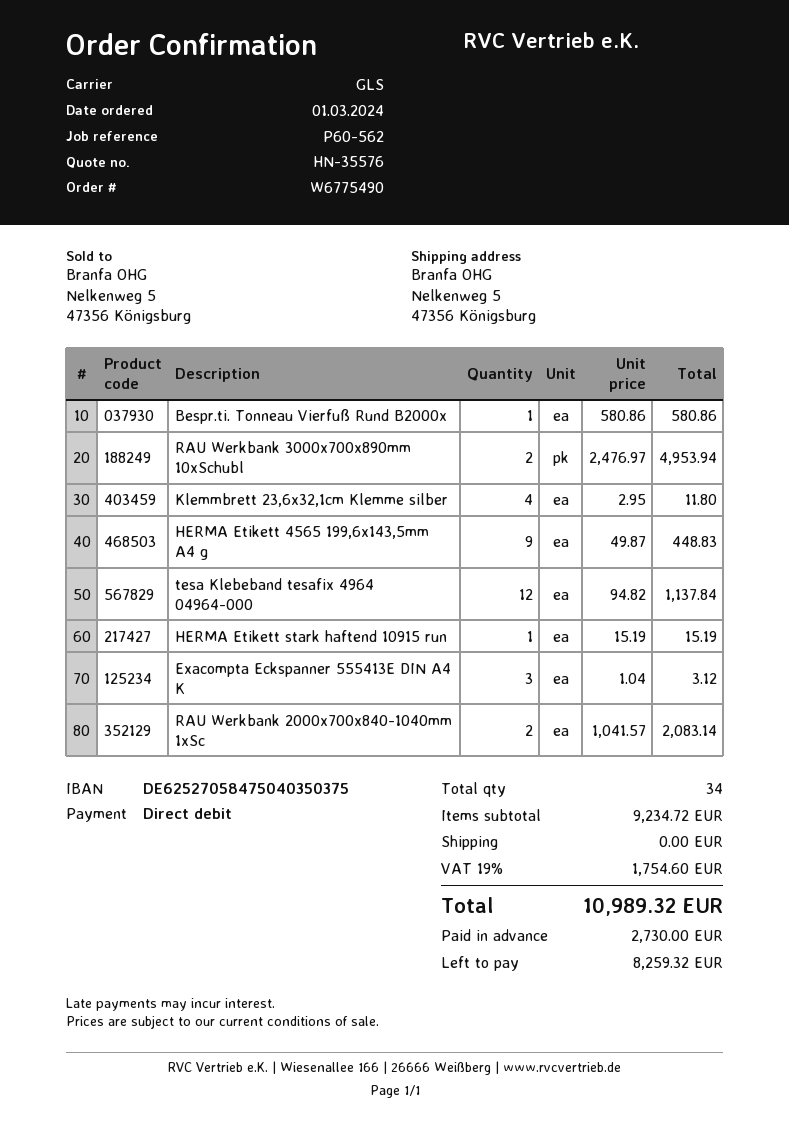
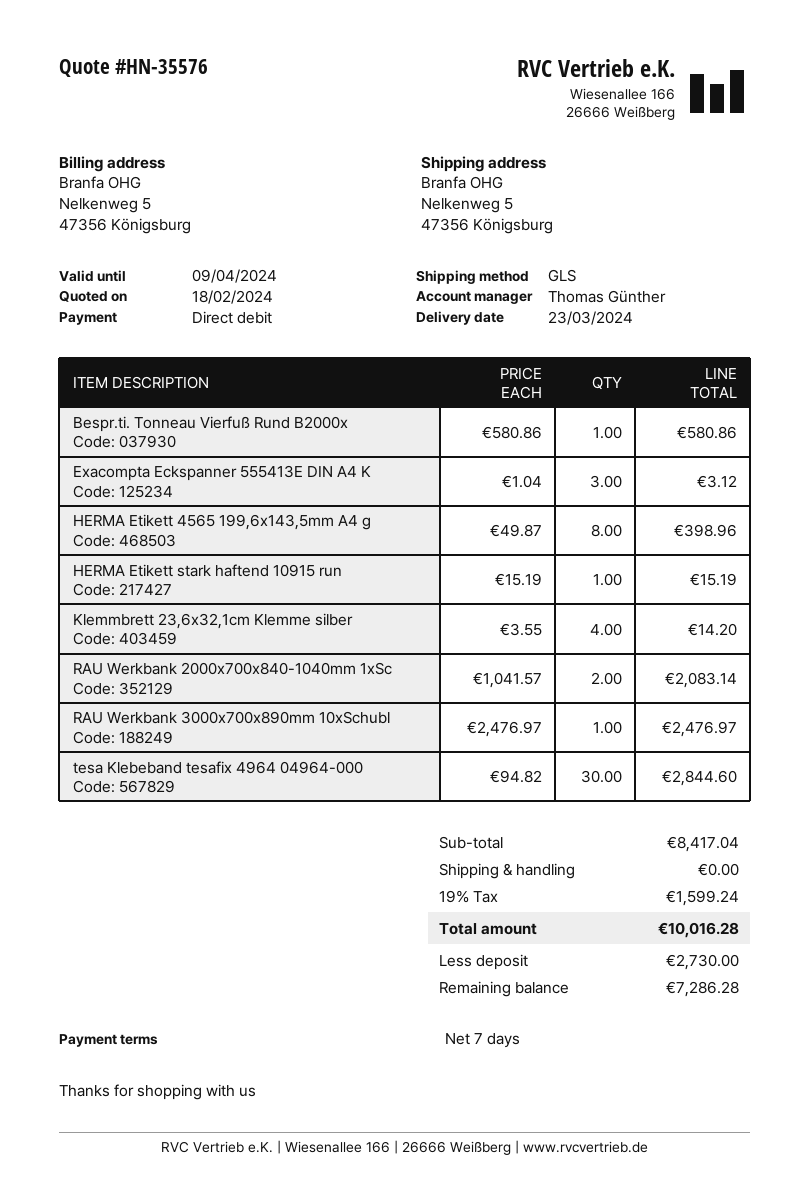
RAU Werkbank 3000x700x890mm 10xSchubl: 2 x 2476.97 = 4953.94 -> 1 x 2476.97 = 2476.97
Klemmbrett 23,6x32,1cm Klemme silber: 4 x 2.95 = 11.80 -> 4 x 3.55 = 14.20
HERMA Etikett 4565 199,6x143,5mm A4 g: 9 x 49.87 = 448.83 -> 8 x 49.87 = 398.96
tesa Klebeband tesafix 4964 04964-000: 12 x 94.82 = 1137.84 -> 30 x 94.82 = 2844.60
subtotal: 9234.72 -> 8417.04
tax: 19% = 1754.60 -> 19% = 1599.24
total: 10989.32 -> 10016.28
balance: 8259.32 -> 7286.28

